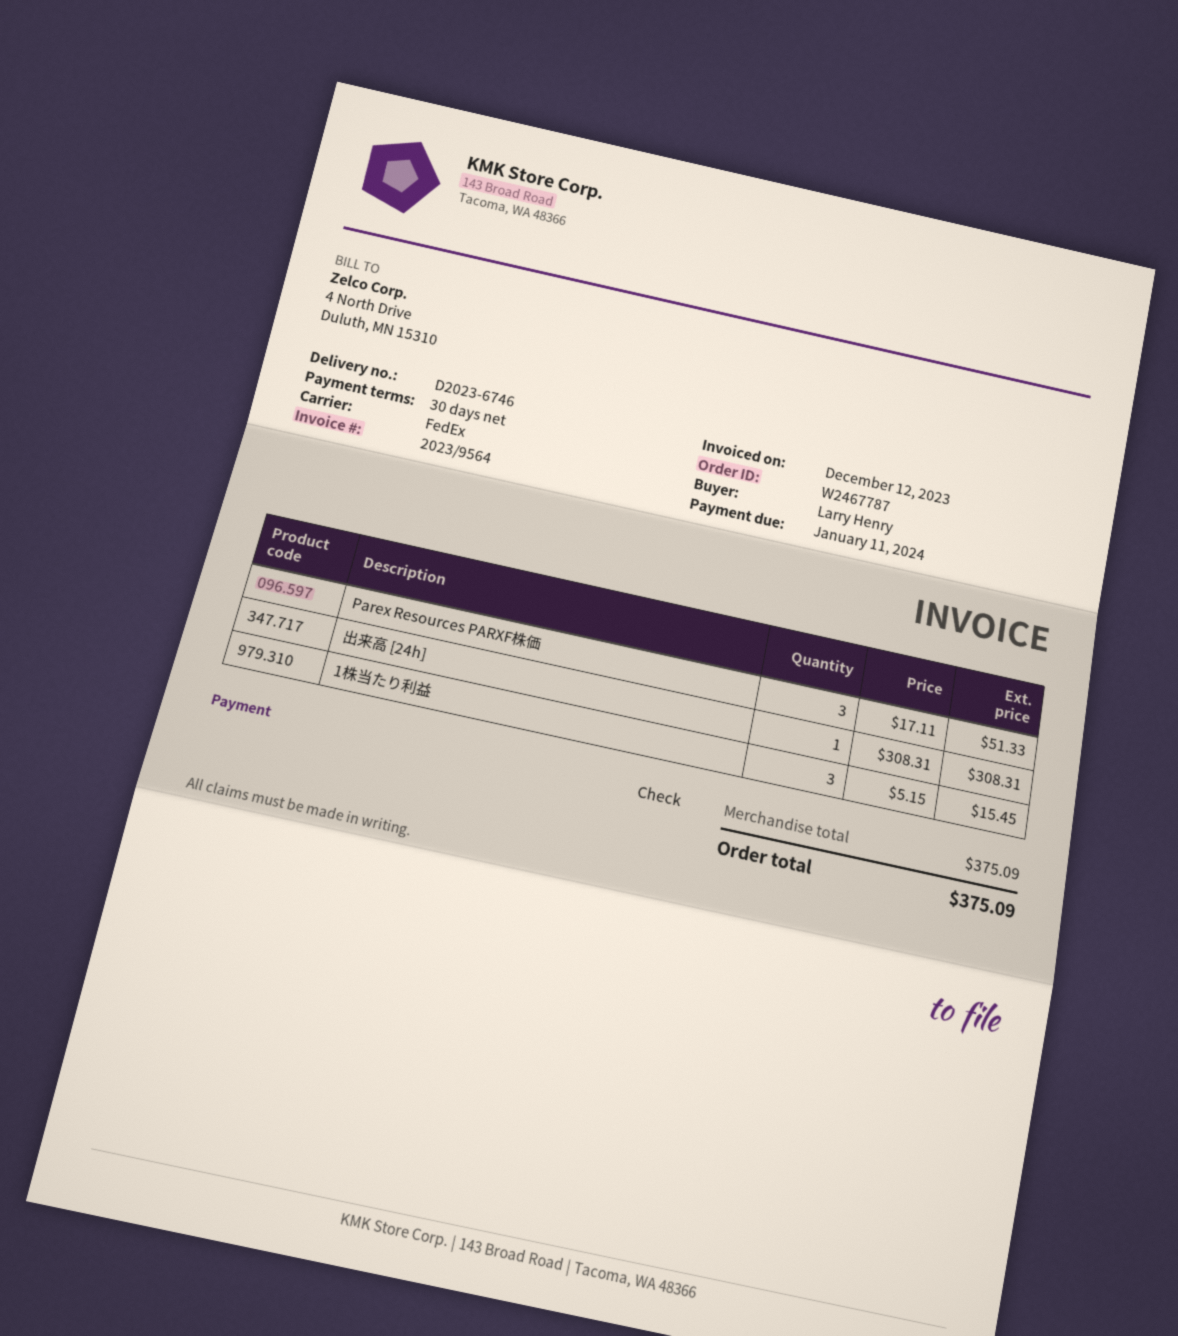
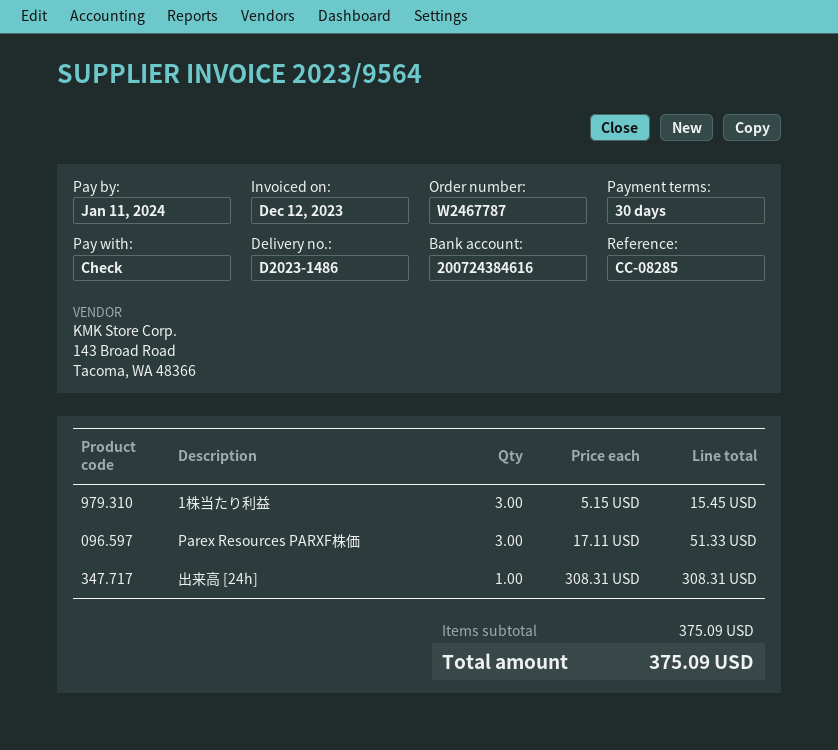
delivery note number: D2023-6746 -> D2023-1486

